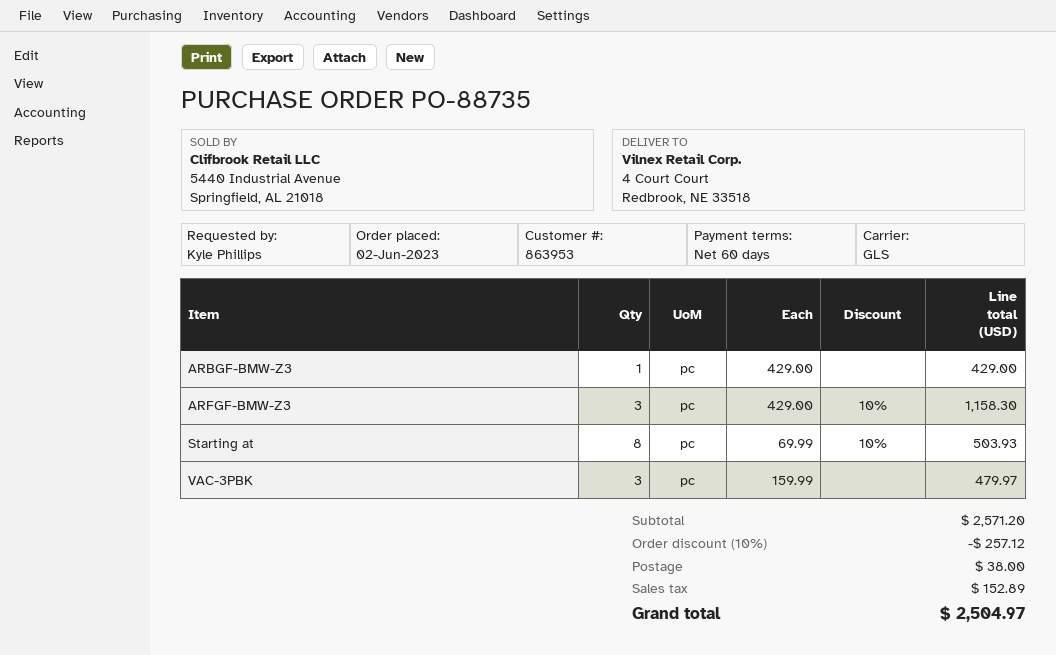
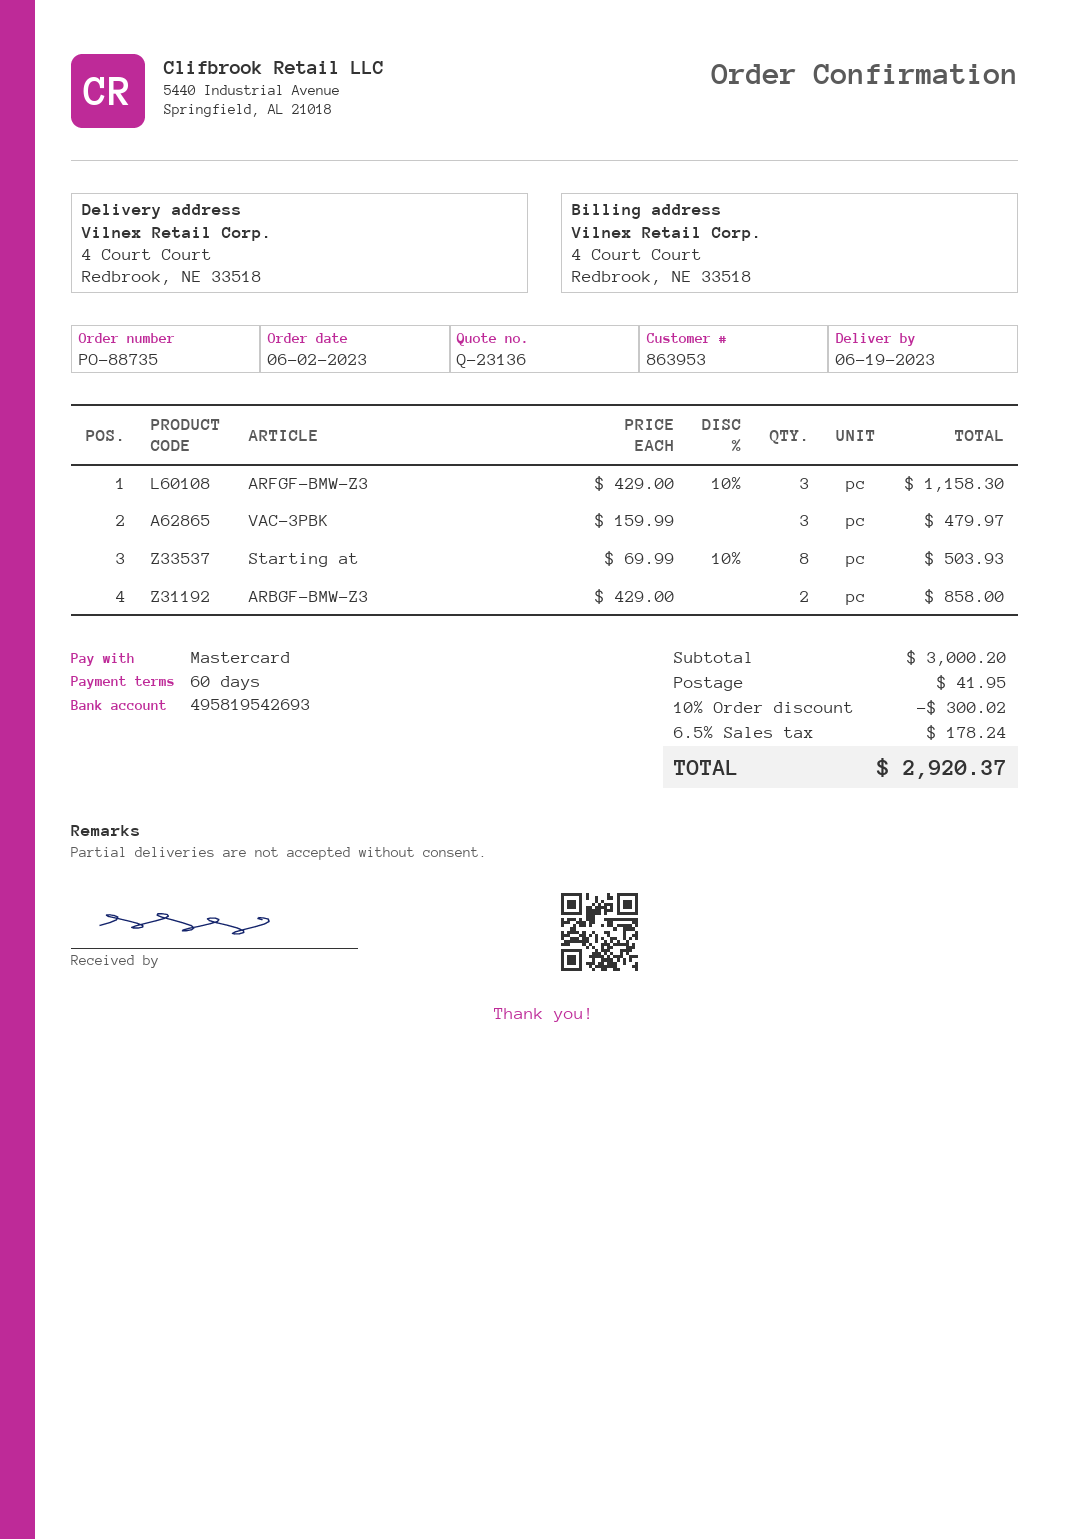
ARBGF-BMW-Z3: 1 x 429.00 = 429.00 -> 2 x 429.00 = 858.00
subtotal: 2571.20 -> 3000.20
discount: 10% = 257.12 -> 10% = 300.02
shipping: 38.00 -> 41.95
tax: 152.89 -> 178.24
total: 2504.97 -> 2920.37

